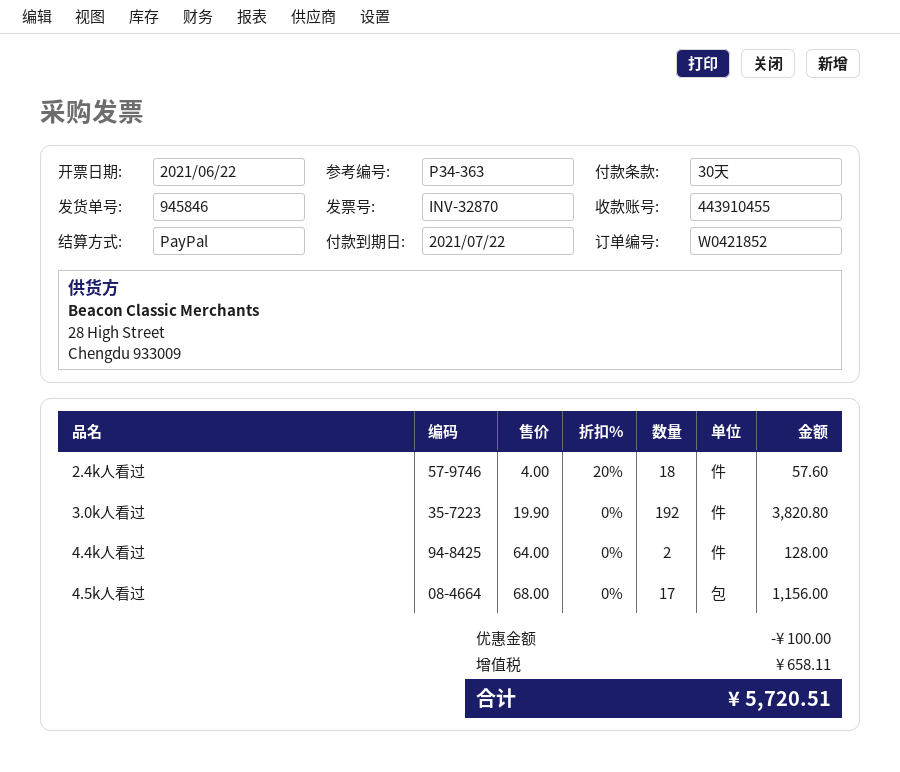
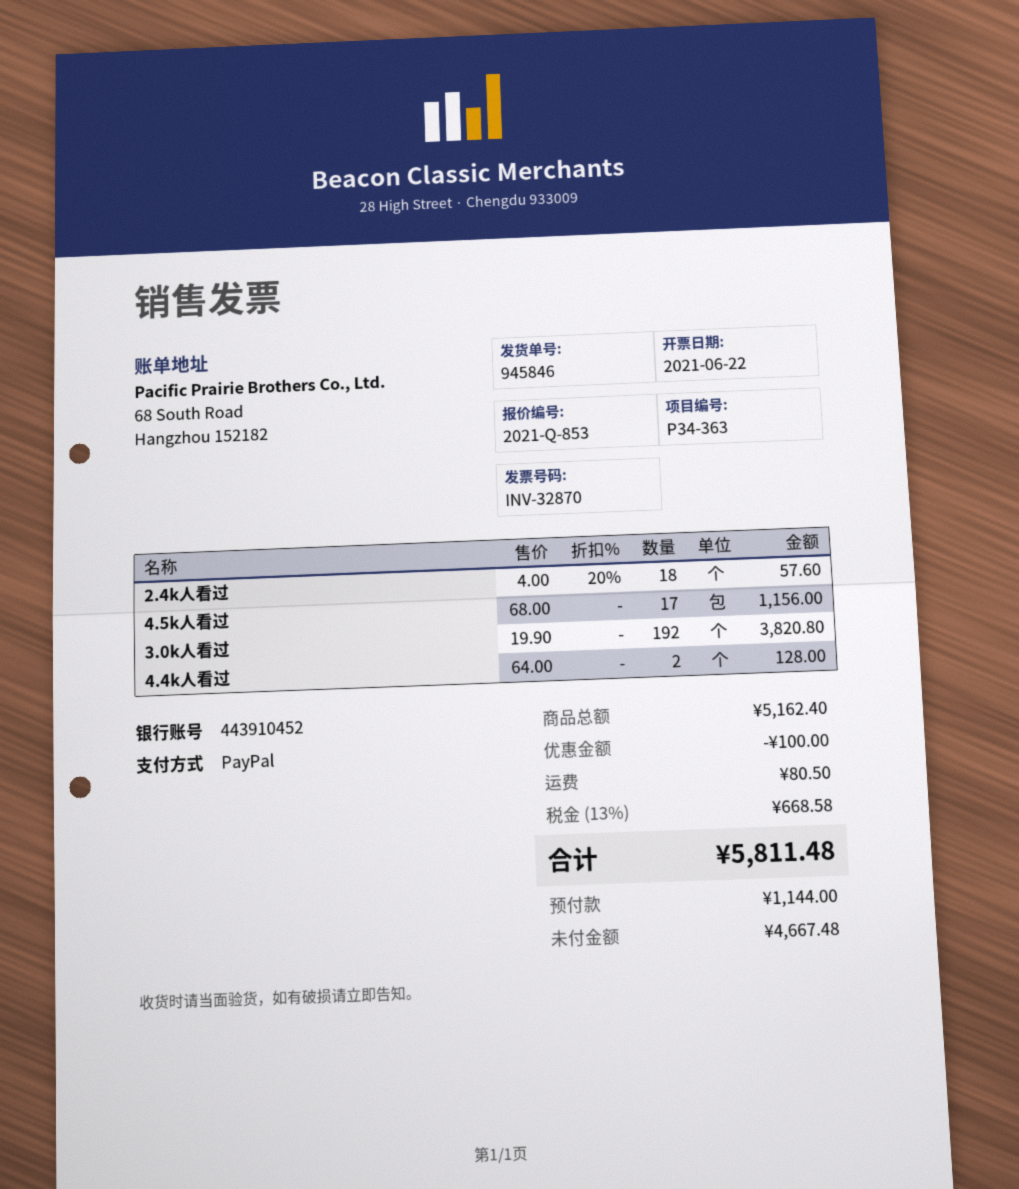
bank account: 443910455 -> 443910452
shipping: none -> 80.50
tax: 658.11 -> 668.58
total: 5720.51 -> 5811.48

